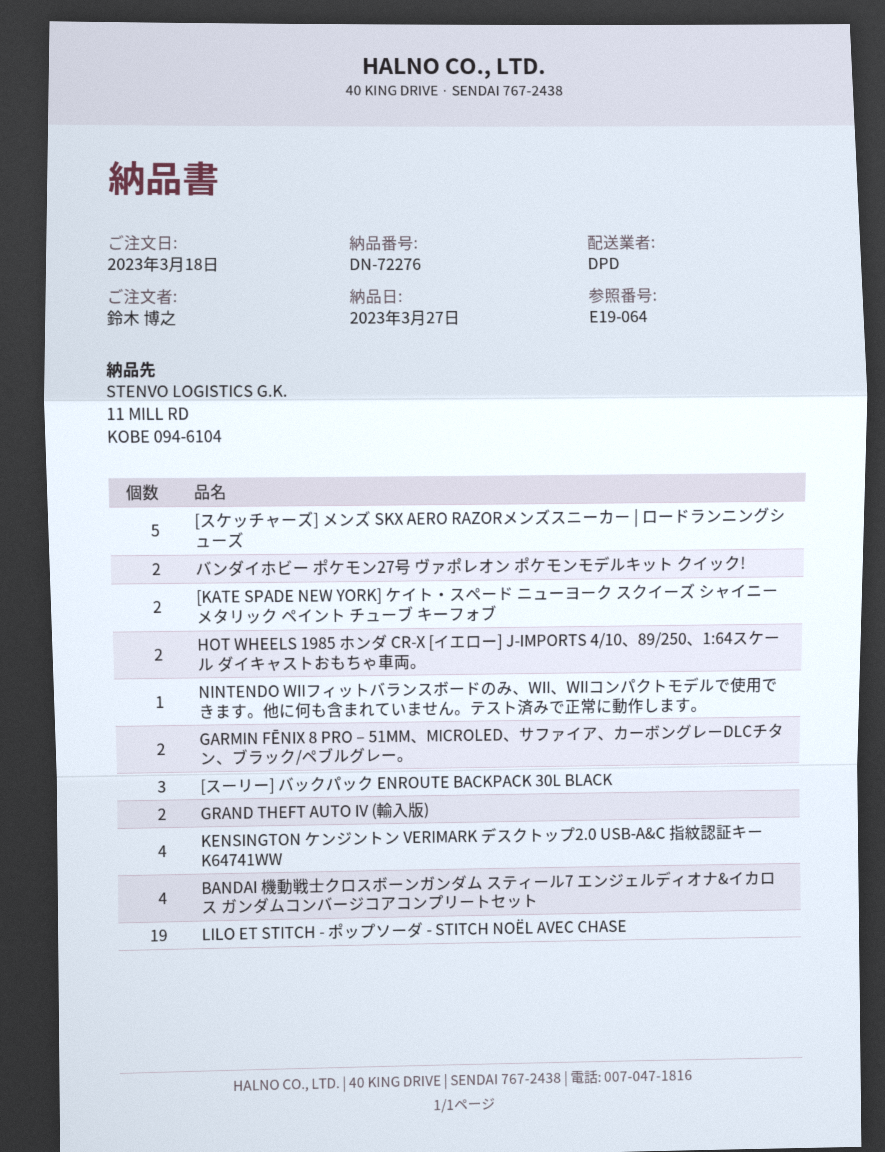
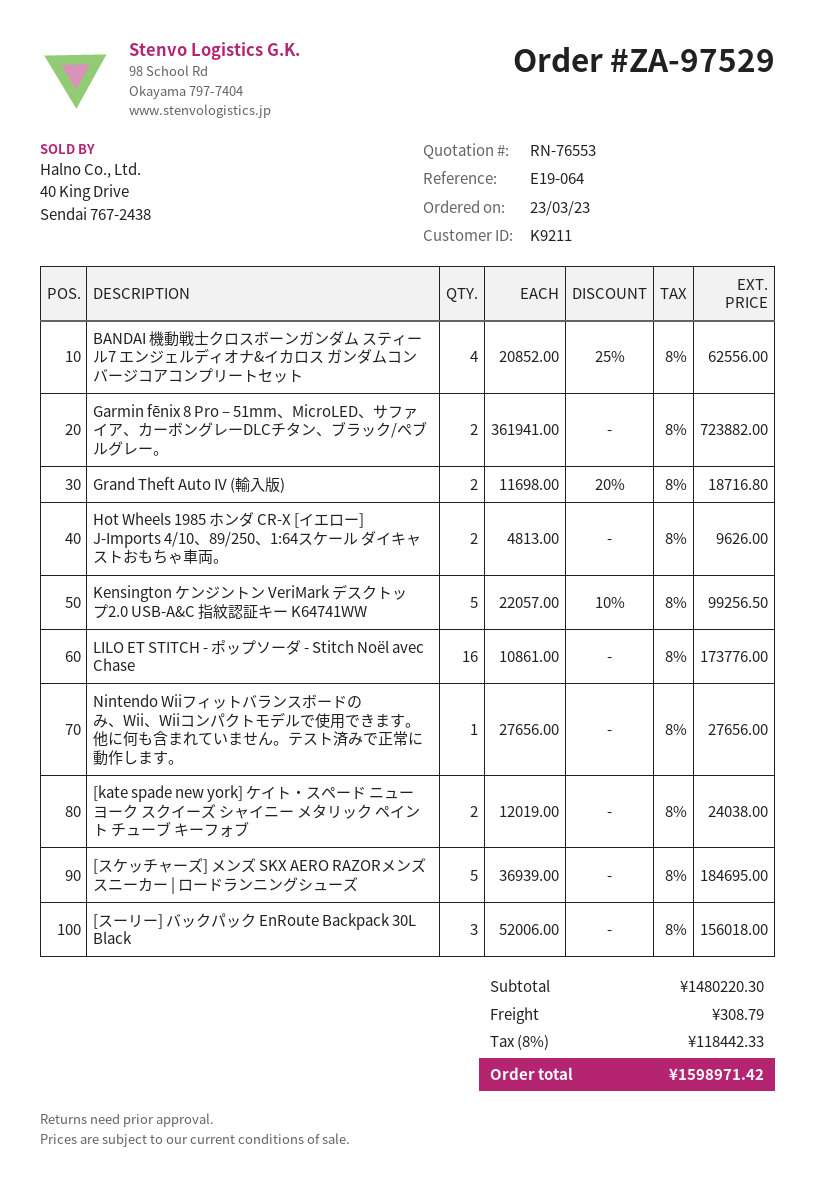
order date: 2023-03-18 -> 2023-03-23
バンダイホビー ポケモン27号 ヴァポレオン ポケモンモデルキット クイック!: 2 -> none
KENSINGTON ケンジントン VERIMARK デスクトップ2.0 USB-A&C 指紋認証キー K64741WW: 4 -> 5
LILO ET STITCH - ポップソーダ - STITCH NOËL AVEC CHASE: 19 -> 16

